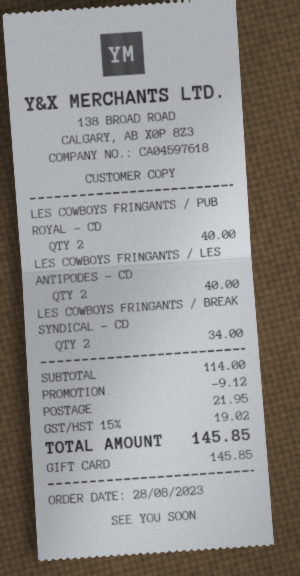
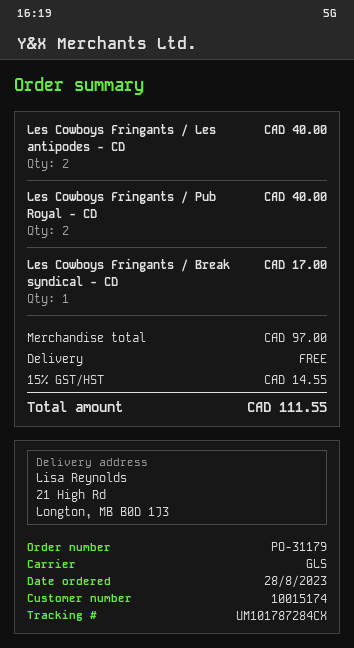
LES COWBOYS FRINGANTS / BREAK SYNDICAL - CD: 2 for 34.00 -> 1 for 17.00
subtotal: 114.00 -> 97.00
discount: 9.12 -> none
shipping: 21.95 -> 0.00
tax: 15% = 19.02 -> 15% = 14.55
total: 145.85 -> 111.55

